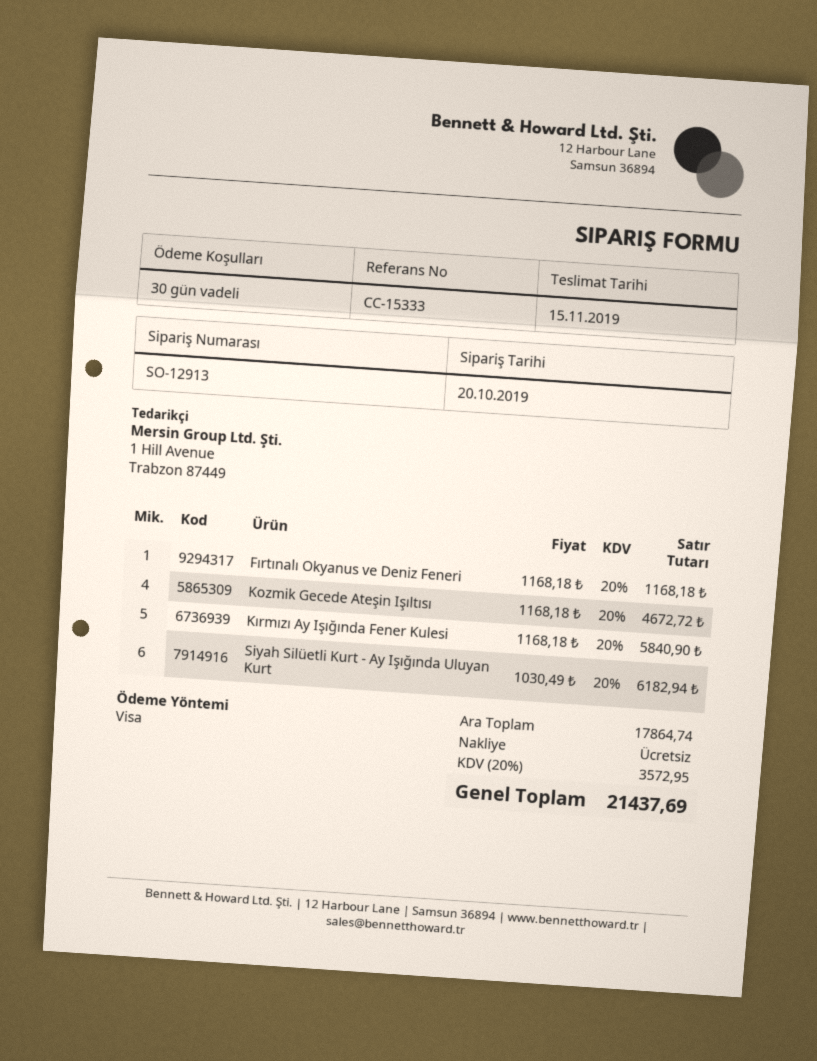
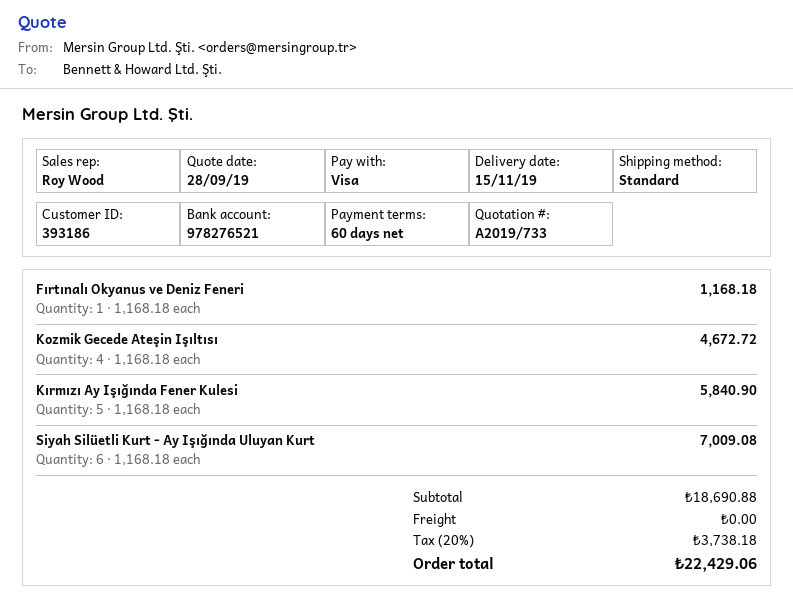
payment terms: 30 days -> 60 days
Siyah Silüetli Kurt - Ay Işığında Uluyan Kurt: 6 x 1030.49 = 6182.94 -> 6 x 1168.18 = 7009.08
subtotal: 17864.74 -> 18690.88
tax: 20% = 3572.95 -> 20% = 3738.18
total: 21437.69 -> 22429.06

